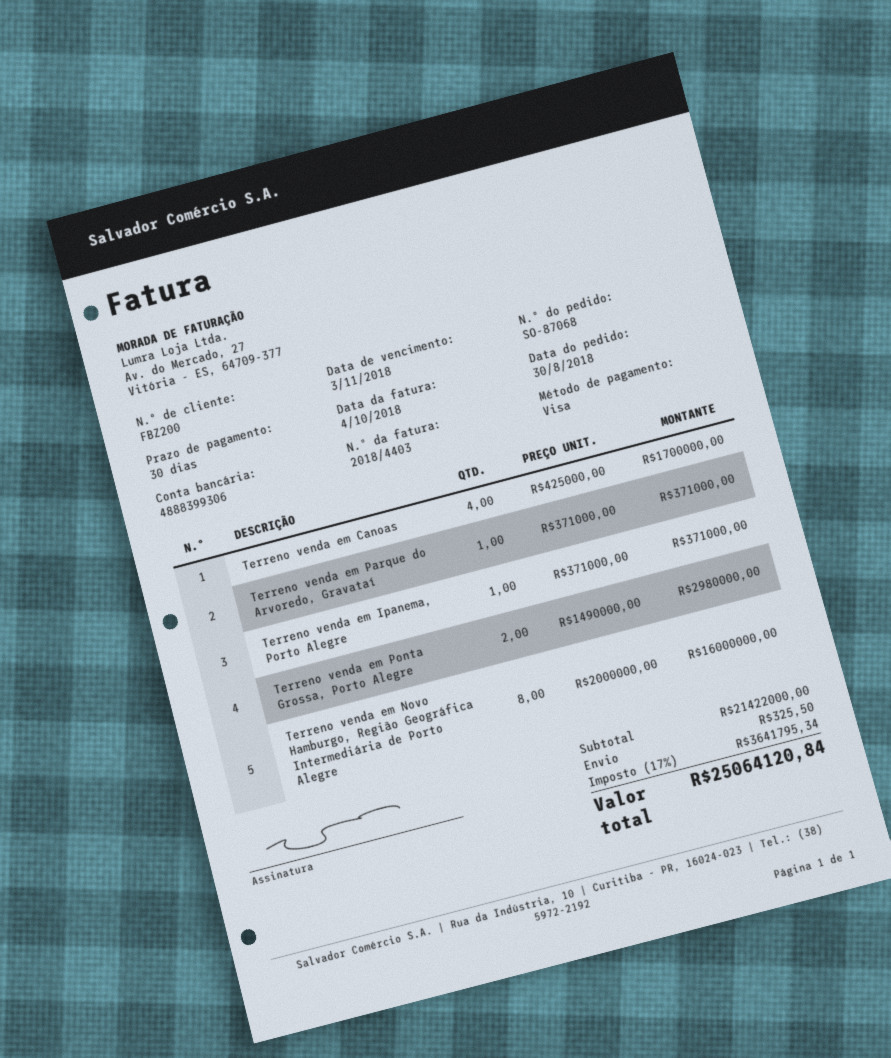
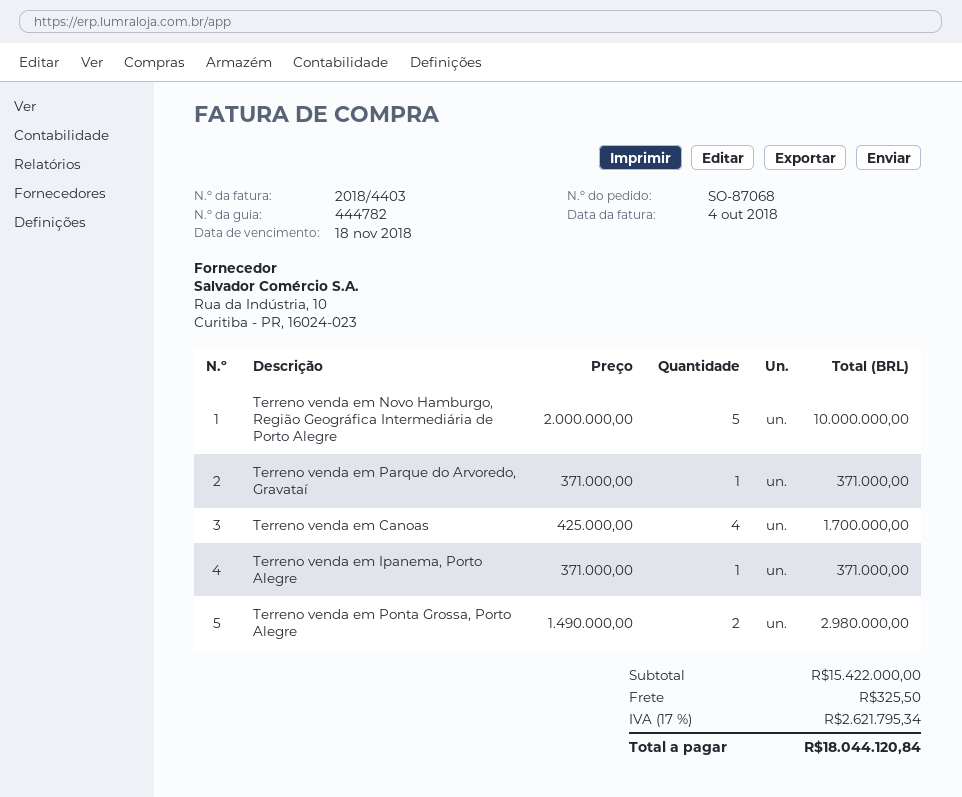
due date: 2018-11-03 -> 2018-11-18
Terreno venda em Novo Hamburgo, Região Geográfica Intermediária de Porto Alegre: 8 x 2000000.00 = 16000000.00 -> 5 x 2000000.00 = 10000000.00
subtotal: 21422000.00 -> 15422000.00
tax: 17% = 3641795.34 -> 17% = 2621795.34
total: 25064120.84 -> 18044120.84

